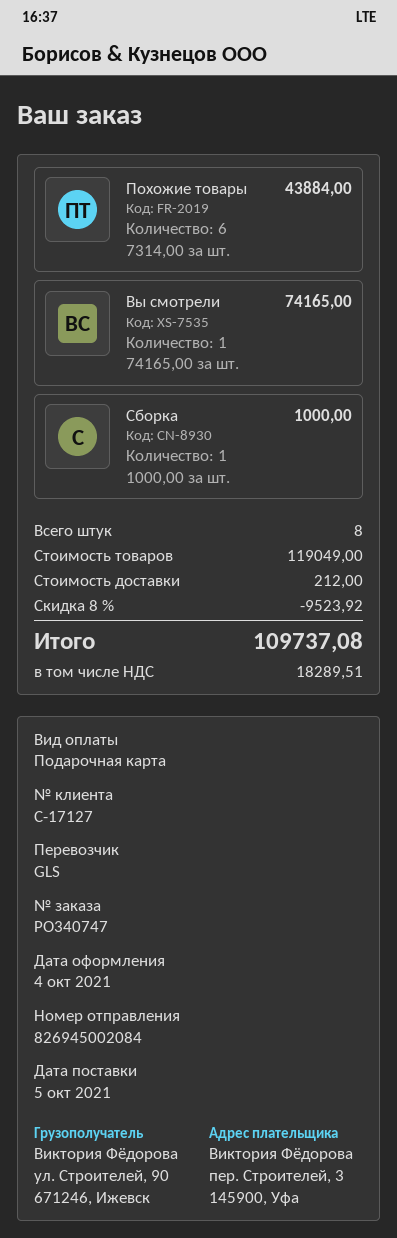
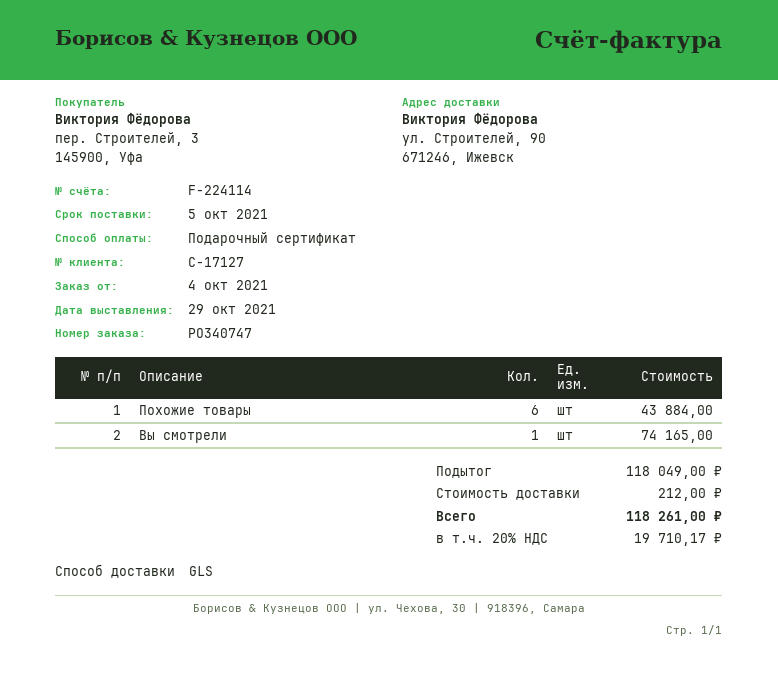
Сборка: 1 for 1000.00 -> none
subtotal: 119049.00 -> 118049.00
discount: 8% = 9523.92 -> none
tax: 18289.51 -> 19710.17
total: 109737.08 -> 118261.00

